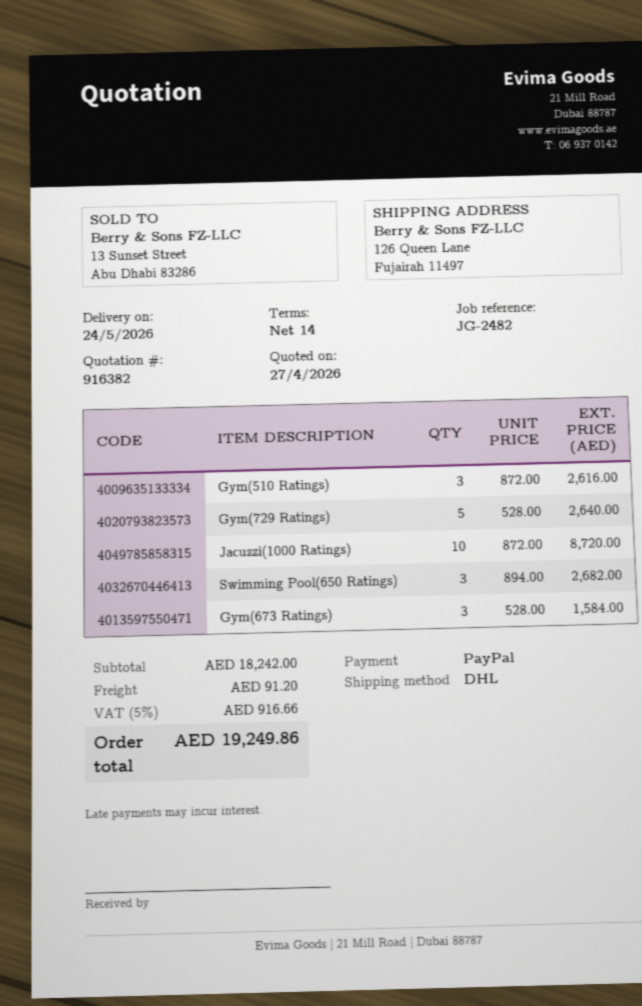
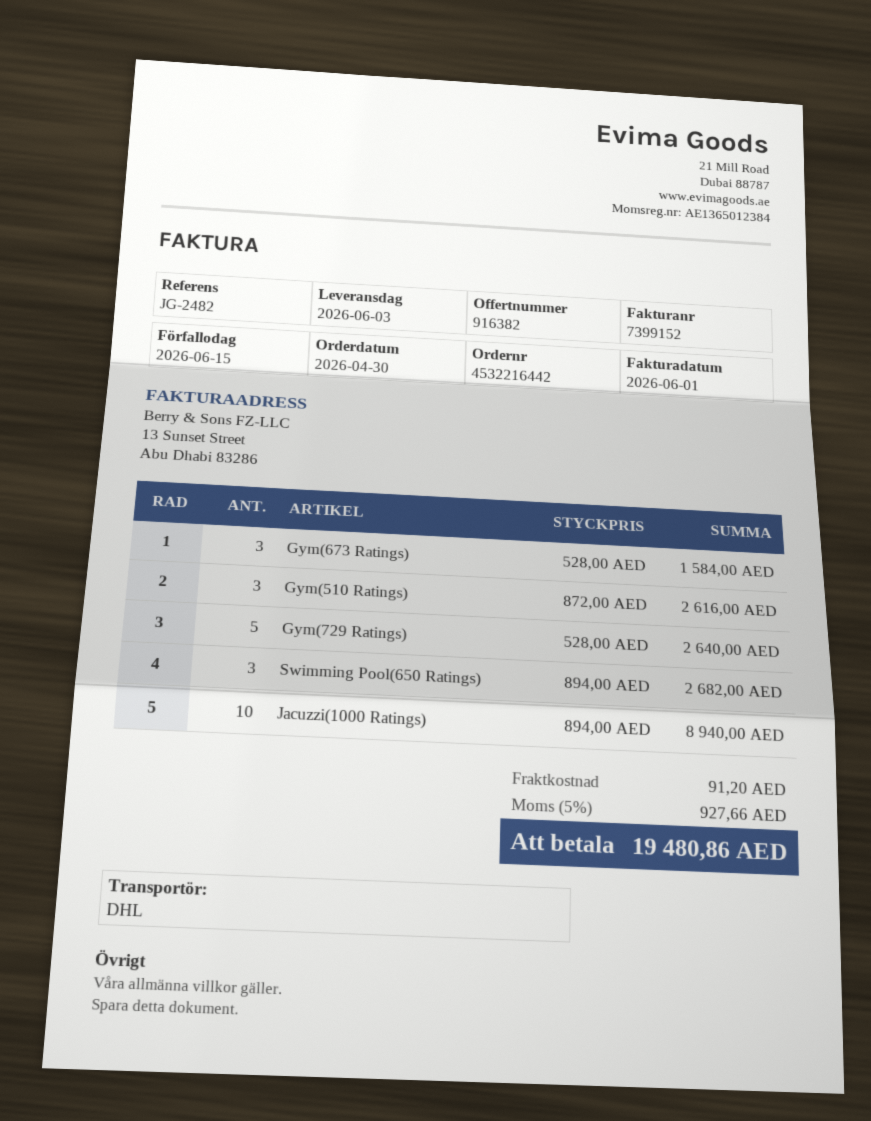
delivery date: 2026-05-24 -> 2026-06-03
Jacuzzi(1000 Ratings): 10 x 872.00 = 8720.00 -> 10 x 894.00 = 8940.00
tax: 5% = 916.66 -> 5% = 927.66
total: 19249.86 -> 19480.86

